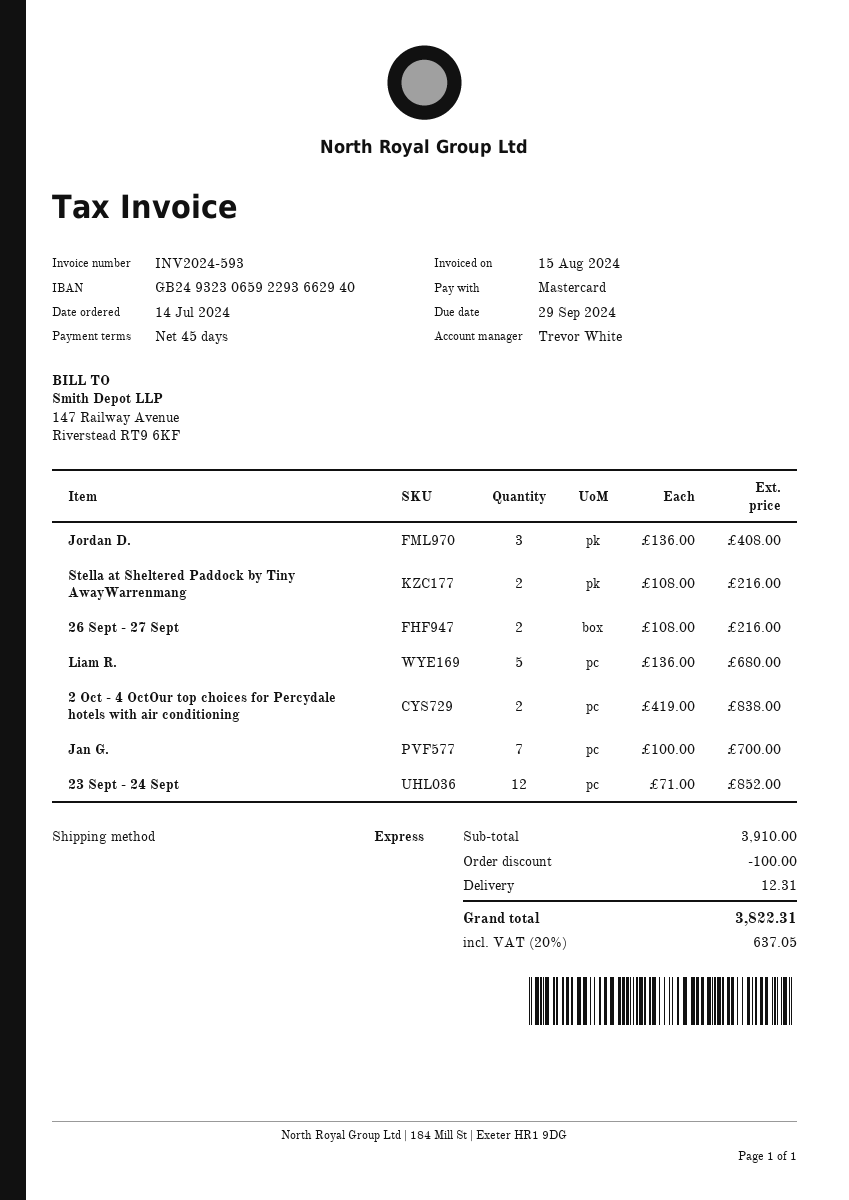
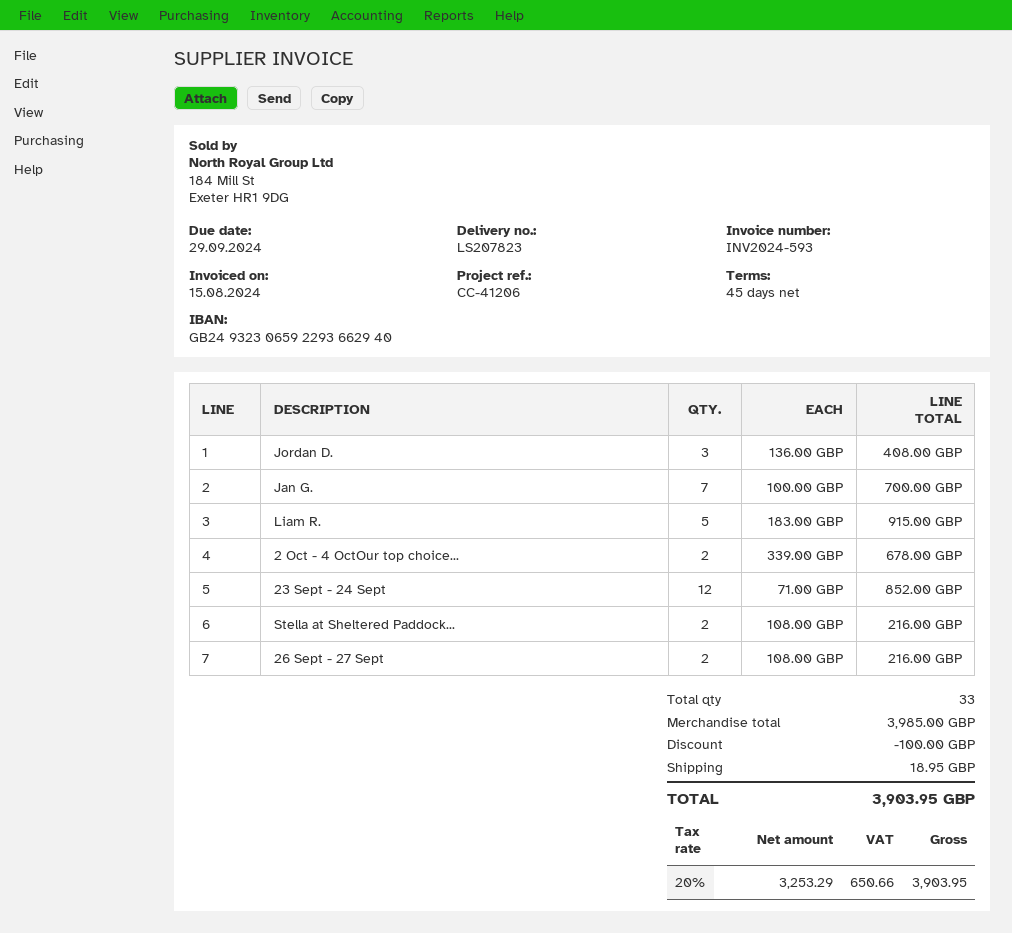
Liam R.: 5 x 136.00 = 680.00 -> 5 x 183.00 = 915.00
2 Oct - 4 OctOur top choices for Percydale hotels with air conditioning: 2 x 419.00 = 838.00 -> 2 x 339.00 = 678.00
subtotal: 3910.00 -> 3985.00
shipping: 12.31 -> 18.95
tax: 20% = 637.05 -> 20% = 650.66
total: 3822.31 -> 3903.95

